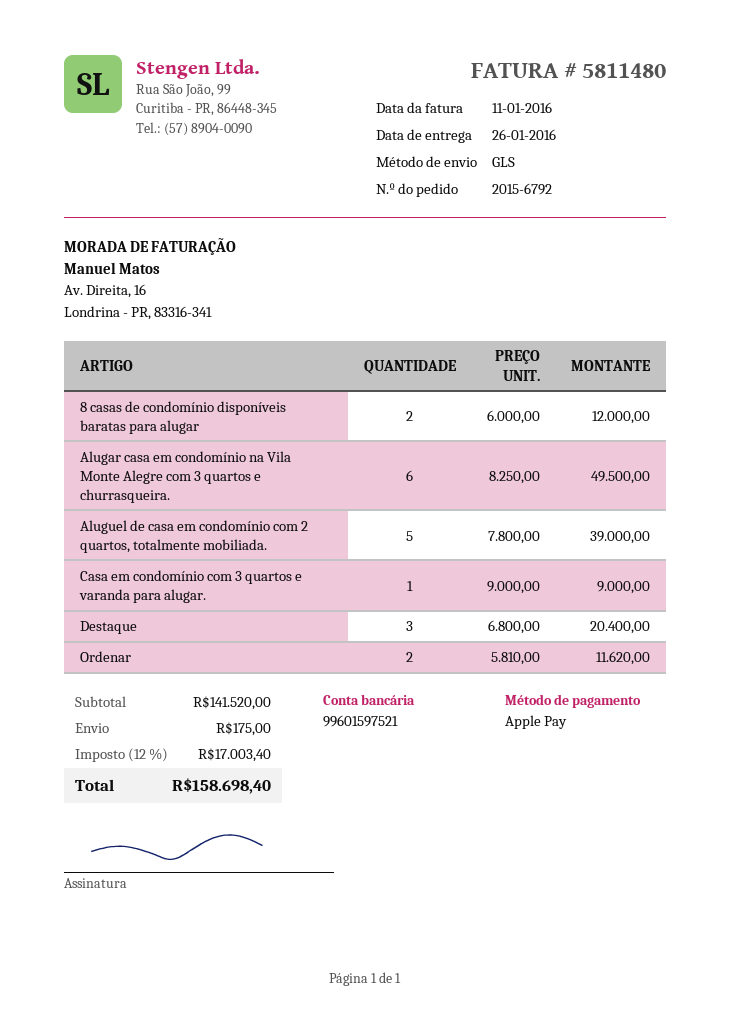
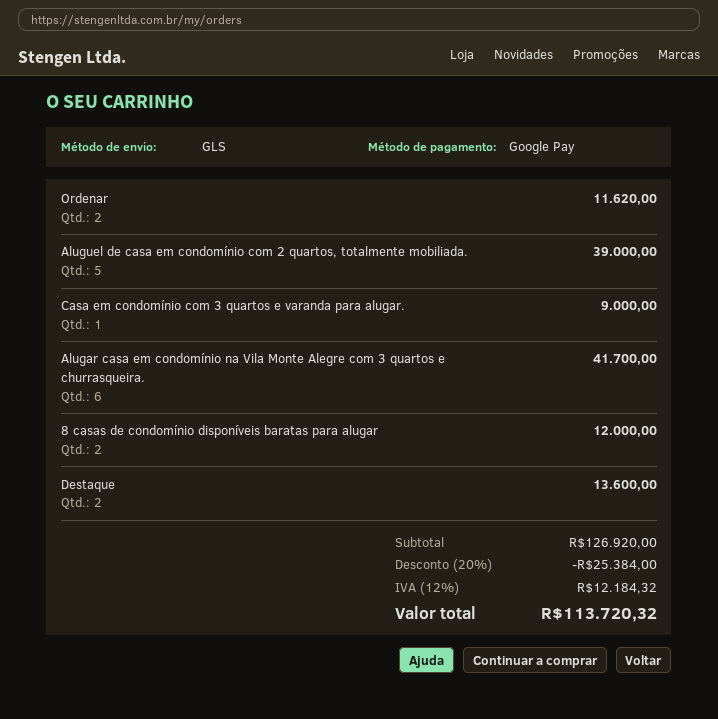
payment method: Apple Pay -> Google Pay
Alugar casa em condomínio na Vila Monte Alegre com 3 quartos e churrasqueira.: 6 for 49500.00 -> 6 for 41700.00
Destaque: 3 for 20400.00 -> 2 for 13600.00
subtotal: 141520.00 -> 126920.00
discount: none -> 20% = 25384.00
shipping: 175.00 -> none
tax: 12% = 17003.40 -> 12% = 12184.32
total: 158698.40 -> 113720.32

